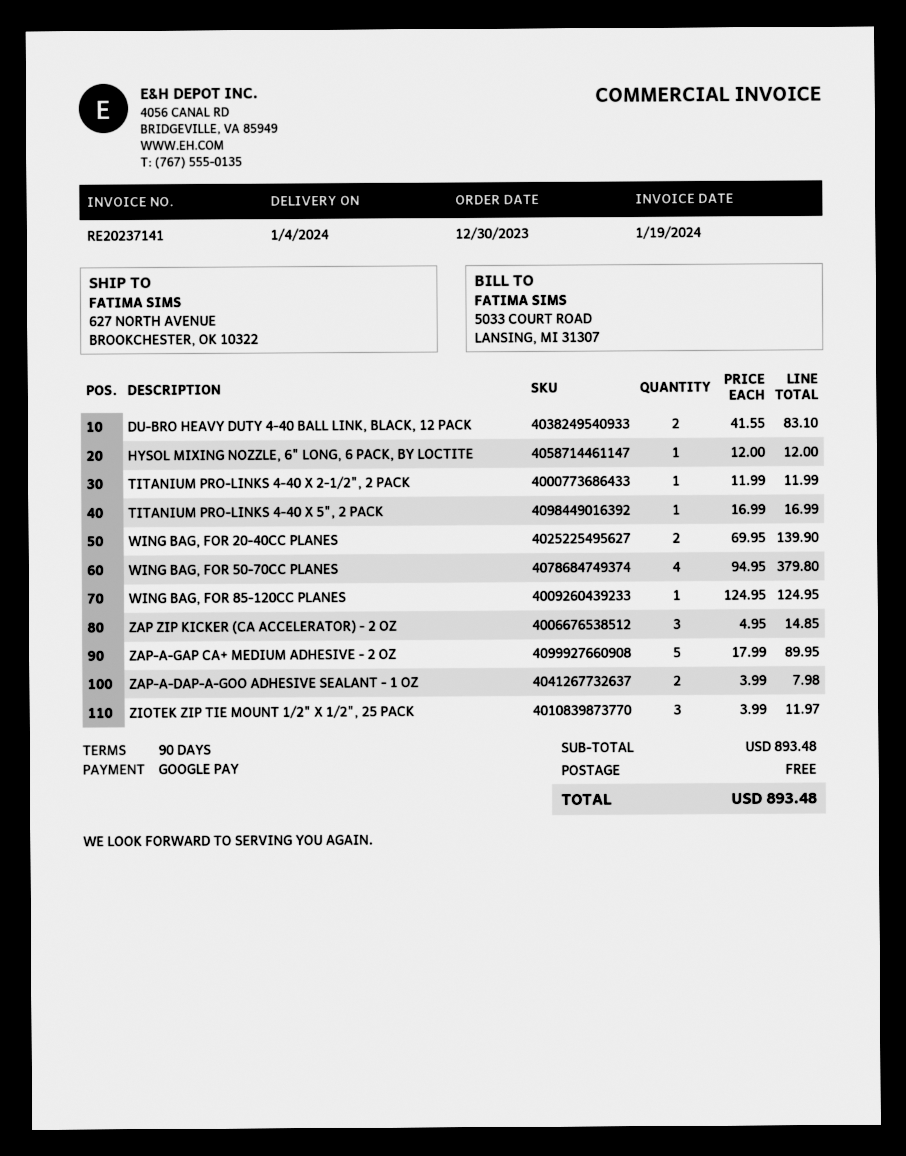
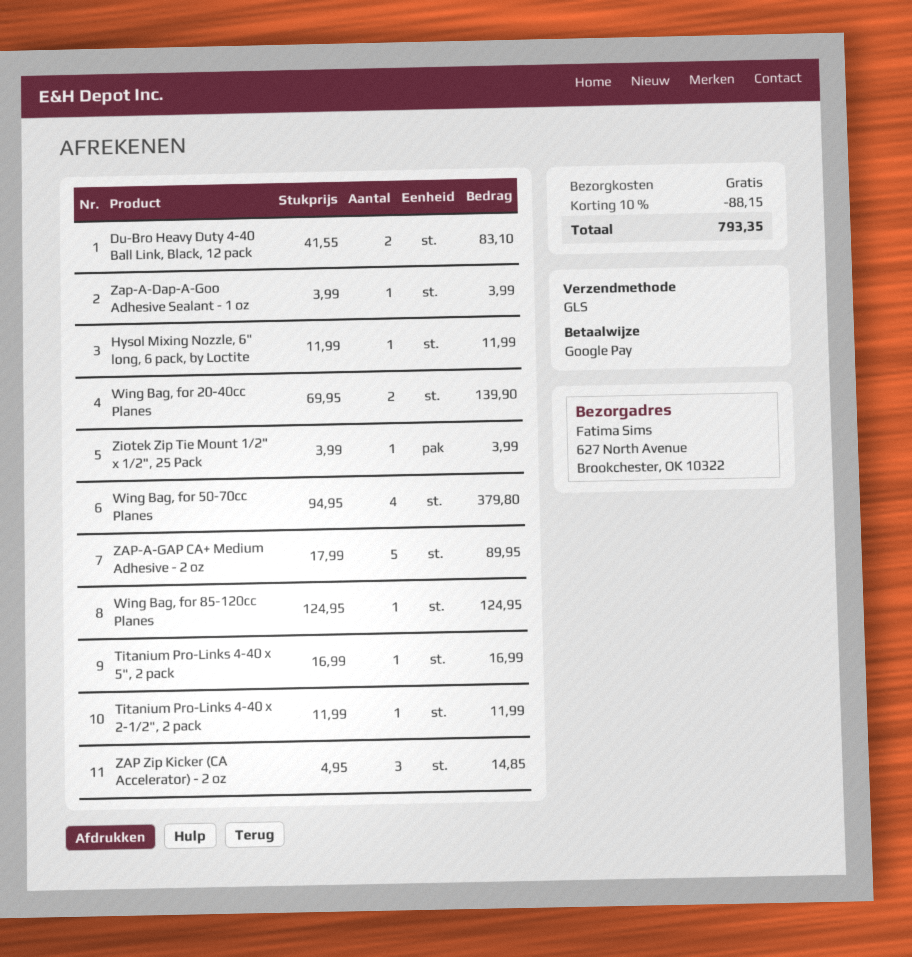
HYSOL MIXING NOZZLE, 6" LONG, 6 PACK, BY LOCTITE: 1 x 12.00 = 12.00 -> 1 x 11.99 = 11.99
ZAP-A-DAP-A-GOO ADHESIVE SEALANT - 1 OZ: 2 x 3.99 = 7.98 -> 1 x 3.99 = 3.99
ZIOTEK ZIP TIE MOUNT 1/2" X 1/2", 25 PACK: 3 x 3.99 = 11.97 -> 1 x 3.99 = 3.99
discount: none -> 10% = 88.15
total: 893.48 -> 793.35

